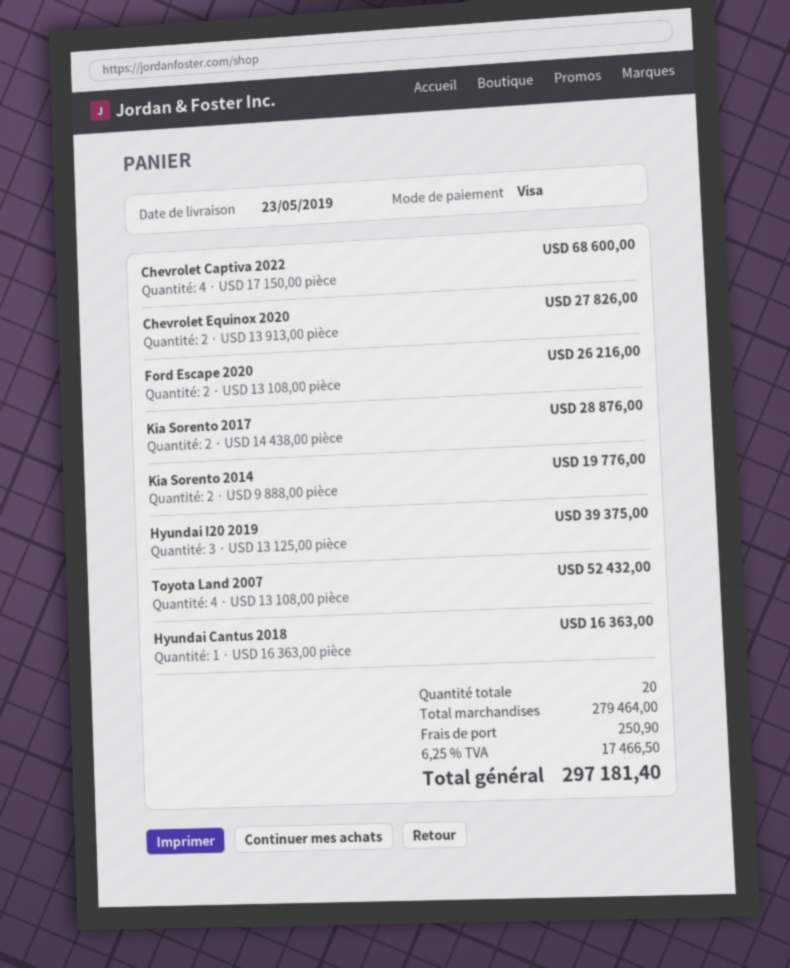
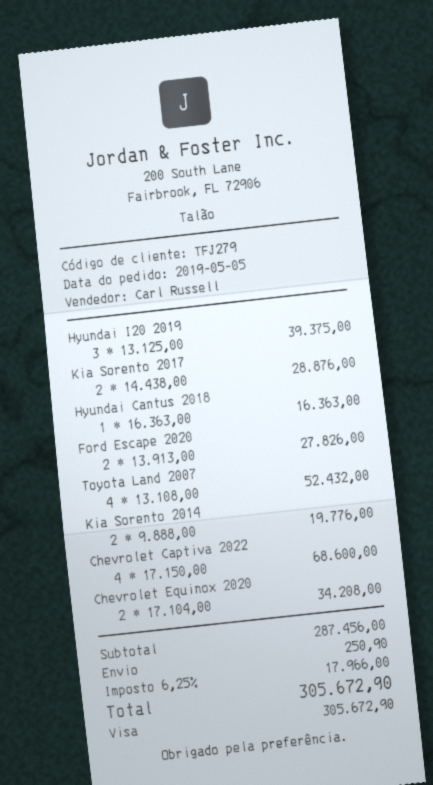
Chevrolet Equinox 2020: 2 x 13913.00 = 27826.00 -> 2 x 17104.00 = 34208.00
Ford Escape 2020: 2 x 13108.00 = 26216.00 -> 2 x 13913.00 = 27826.00
subtotal: 279464.00 -> 287456.00
tax: 6.25% = 17466.50 -> 6.25% = 17966.00
total: 297181.40 -> 305672.90

